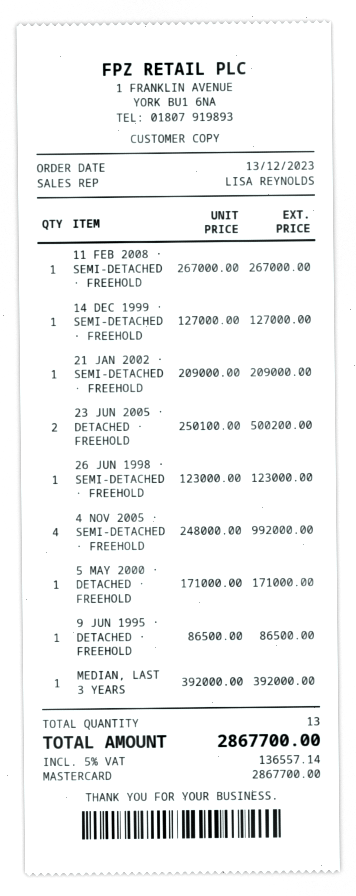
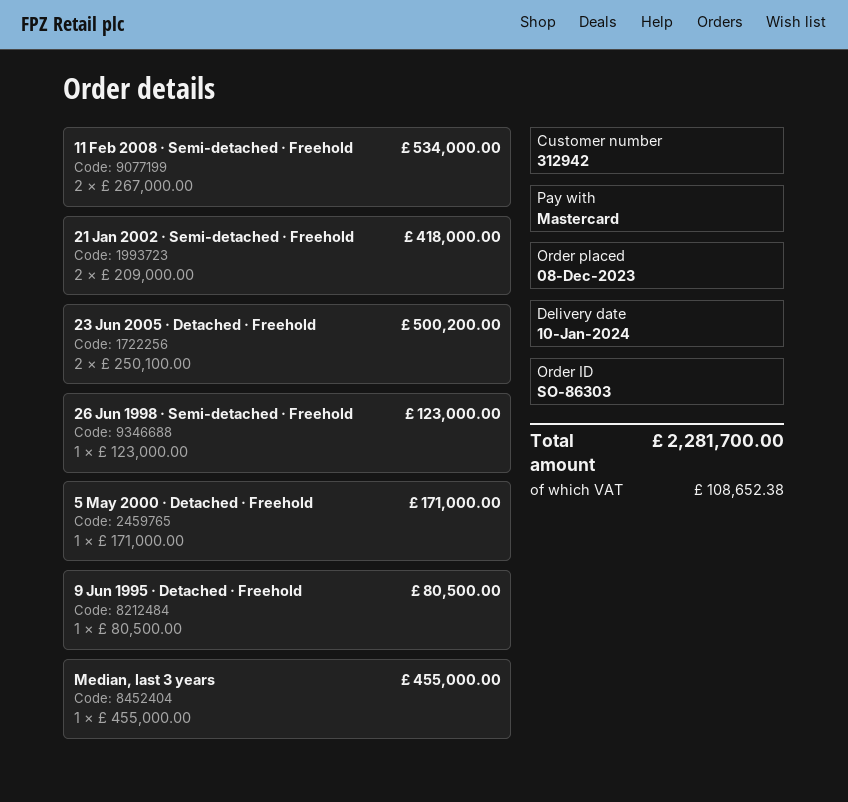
order date: 2023-12-13 -> 2023-12-08
11 FEB 2008 · SEMI-DETACHED · FREEHOLD: 1 x 267000.00 = 267000.00 -> 2 x 267000.00 = 534000.00
14 DEC 1999 · SEMI-DETACHED · FREEHOLD: 1 x 127000.00 = 127000.00 -> none
21 JAN 2002 · SEMI-DETACHED · FREEHOLD: 1 x 209000.00 = 209000.00 -> 2 x 209000.00 = 418000.00
4 NOV 2005 · SEMI-DETACHED · FREEHOLD: 4 x 248000.00 = 992000.00 -> none
9 JUN 1995 · DETACHED · FREEHOLD: 1 x 86500.00 = 86500.00 -> 1 x 80500.00 = 80500.00
MEDIAN, LAST 3 YEARS: 1 x 392000.00 = 392000.00 -> 1 x 455000.00 = 455000.00
tax: 136557.14 -> 108652.38
total: 2867700.00 -> 2281700.00

